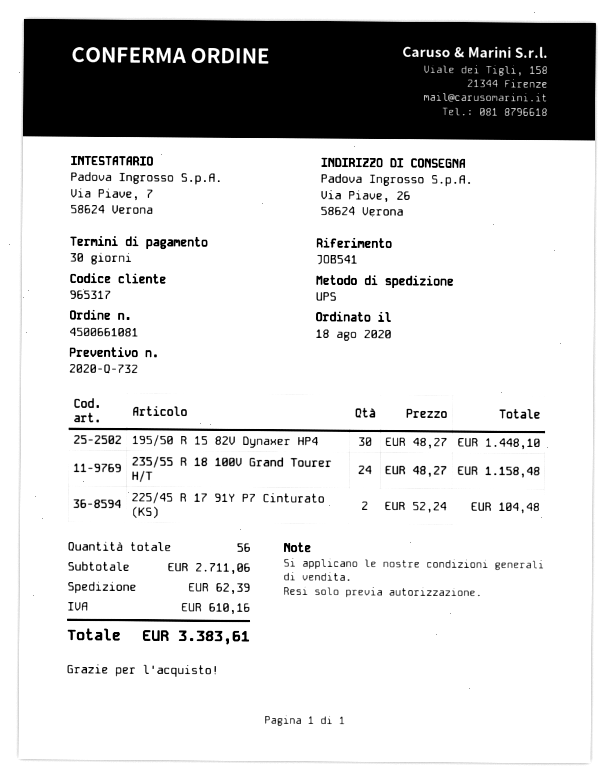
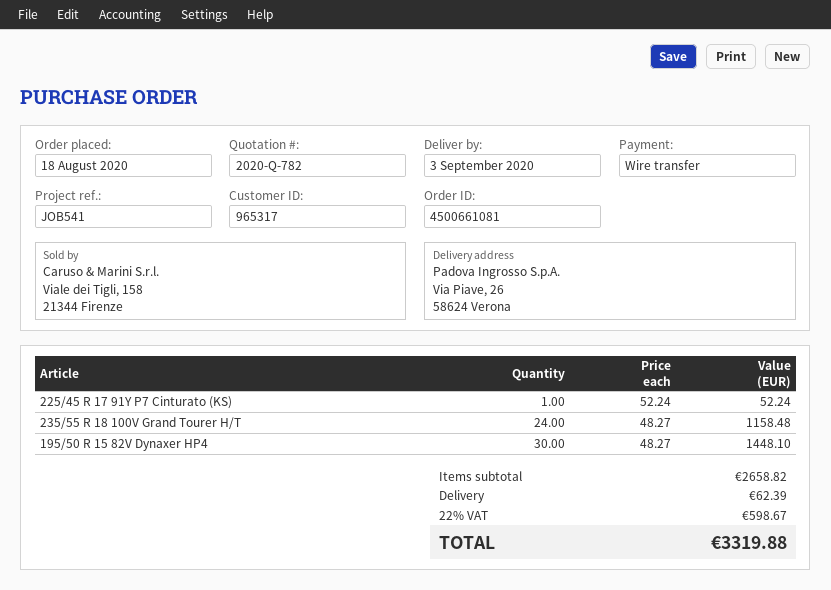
quote number: 2020-Q-732 -> 2020-Q-782
225/45 R 17 91Y P7 Cinturato (KS): 2 x 52.24 = 104.48 -> 1 x 52.24 = 52.24
subtotal: 2711.06 -> 2658.82
tax: 610.16 -> 598.67
total: 3383.61 -> 3319.88

